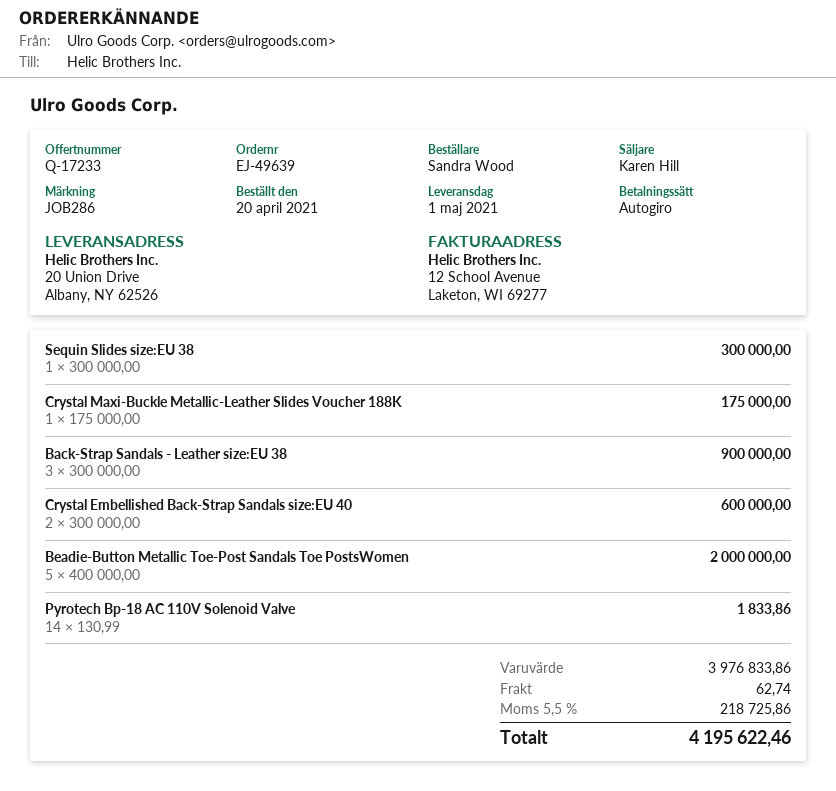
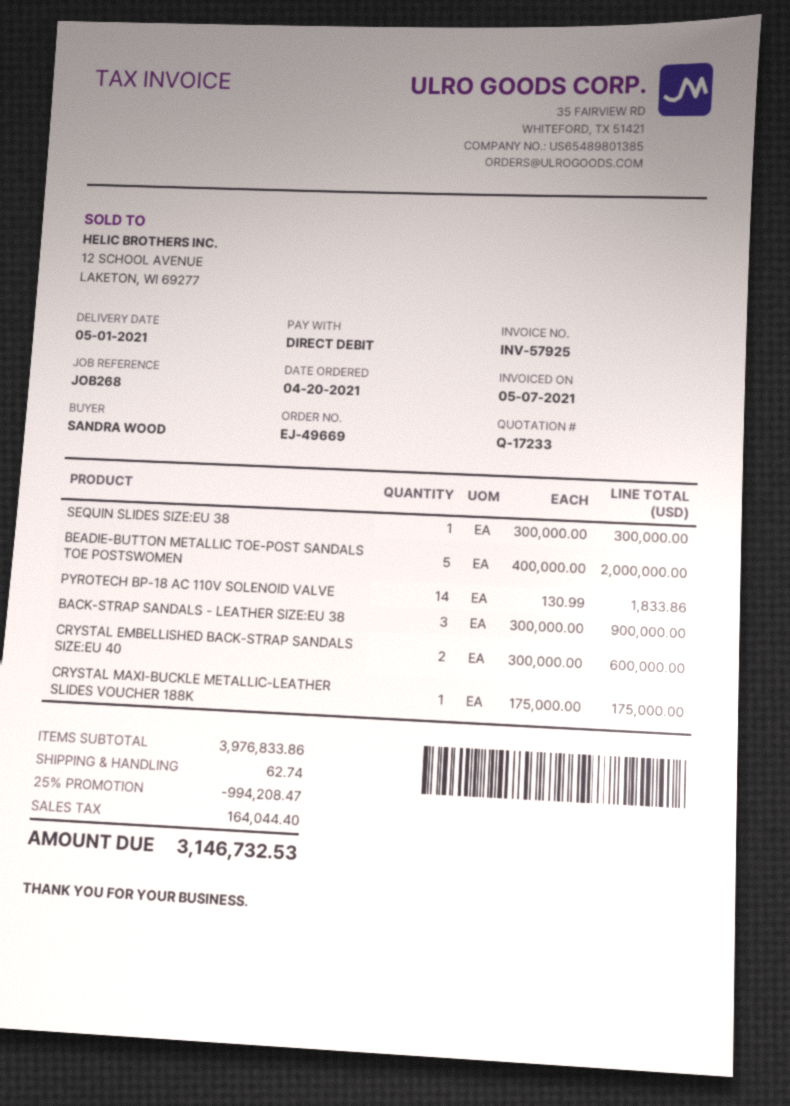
order number: EJ-49639 -> EJ-49669
reference: JOB286 -> JOB268
discount: none -> 25% = 994208.47
tax: 218725.86 -> 164044.40
total: 4195622.46 -> 3146732.53

